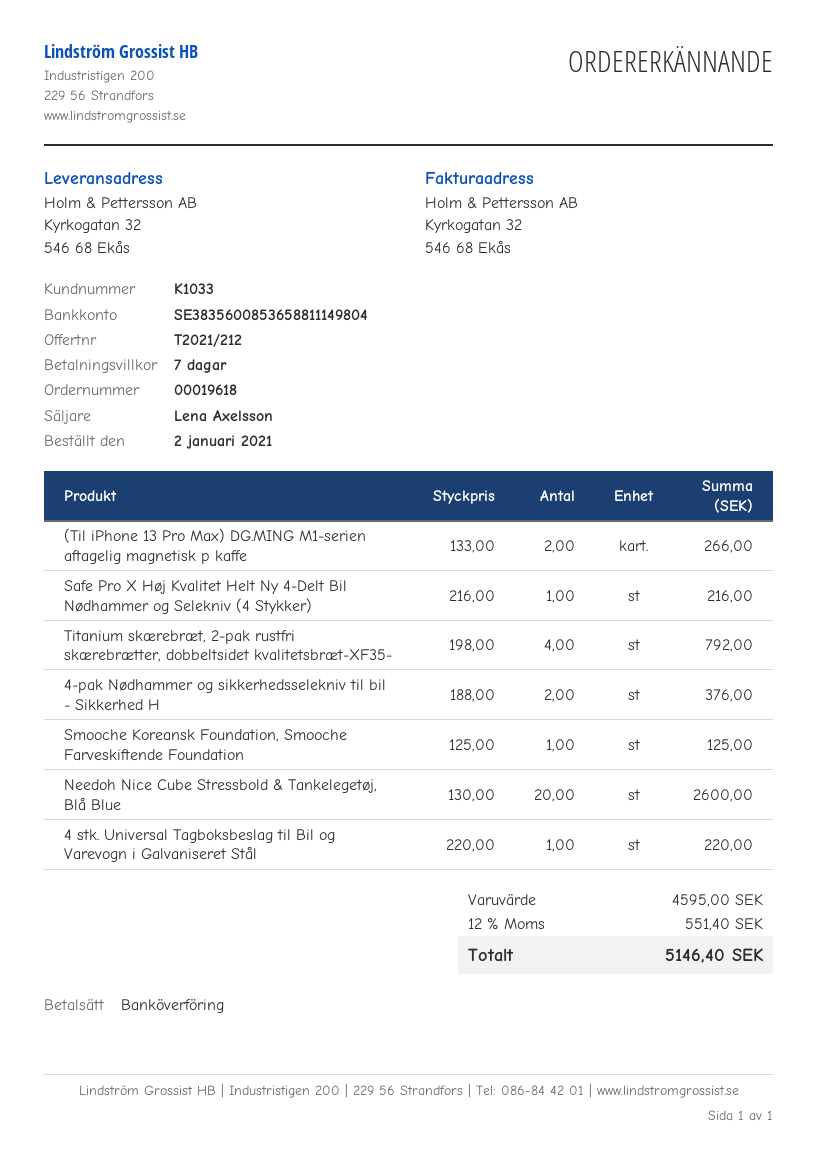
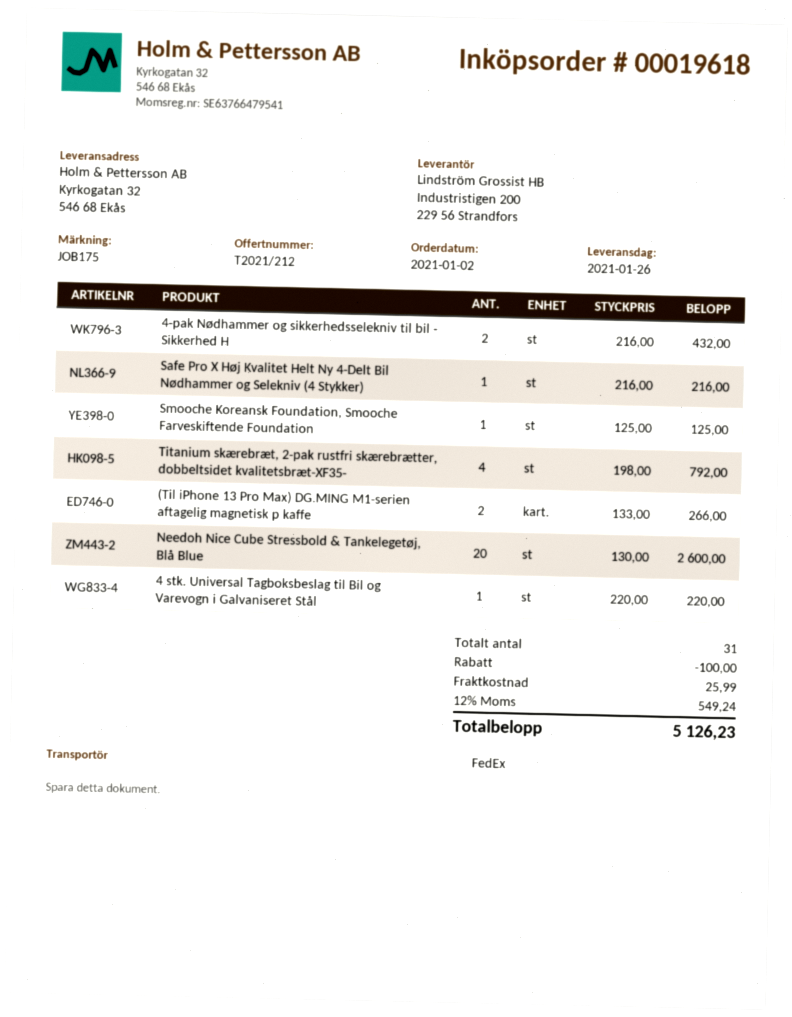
4-pak Nødhammer og sikkerhedsselekniv til bil - Sikkerhed H: 2 x 188.00 = 376.00 -> 2 x 216.00 = 432.00
discount: none -> 100.00
shipping: none -> 25.99
tax: 12% = 551.40 -> 12% = 549.24
total: 5146.40 -> 5126.23

